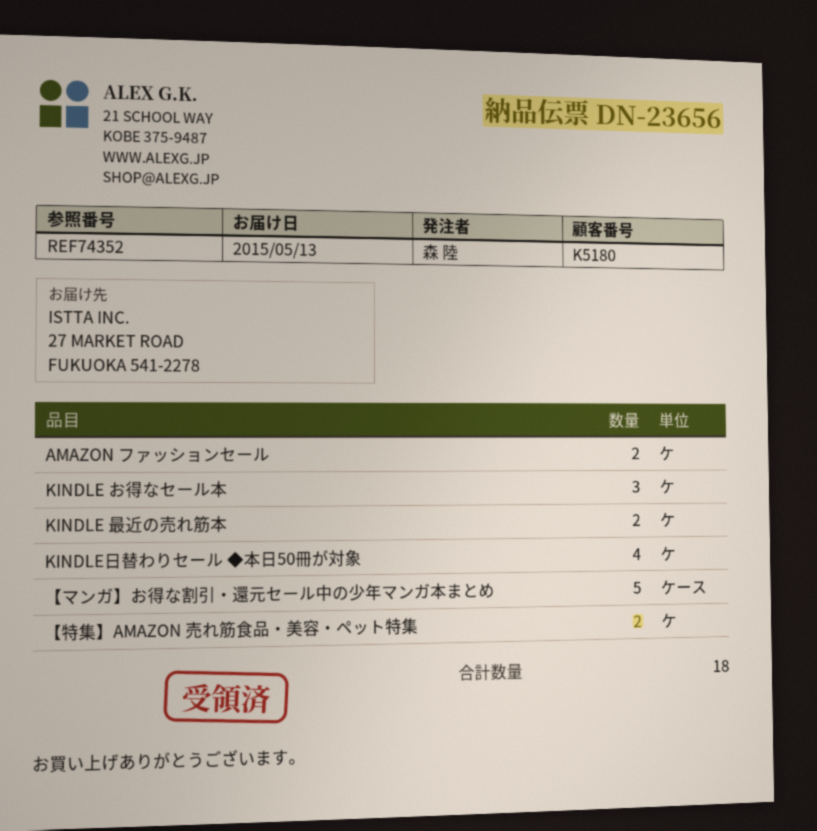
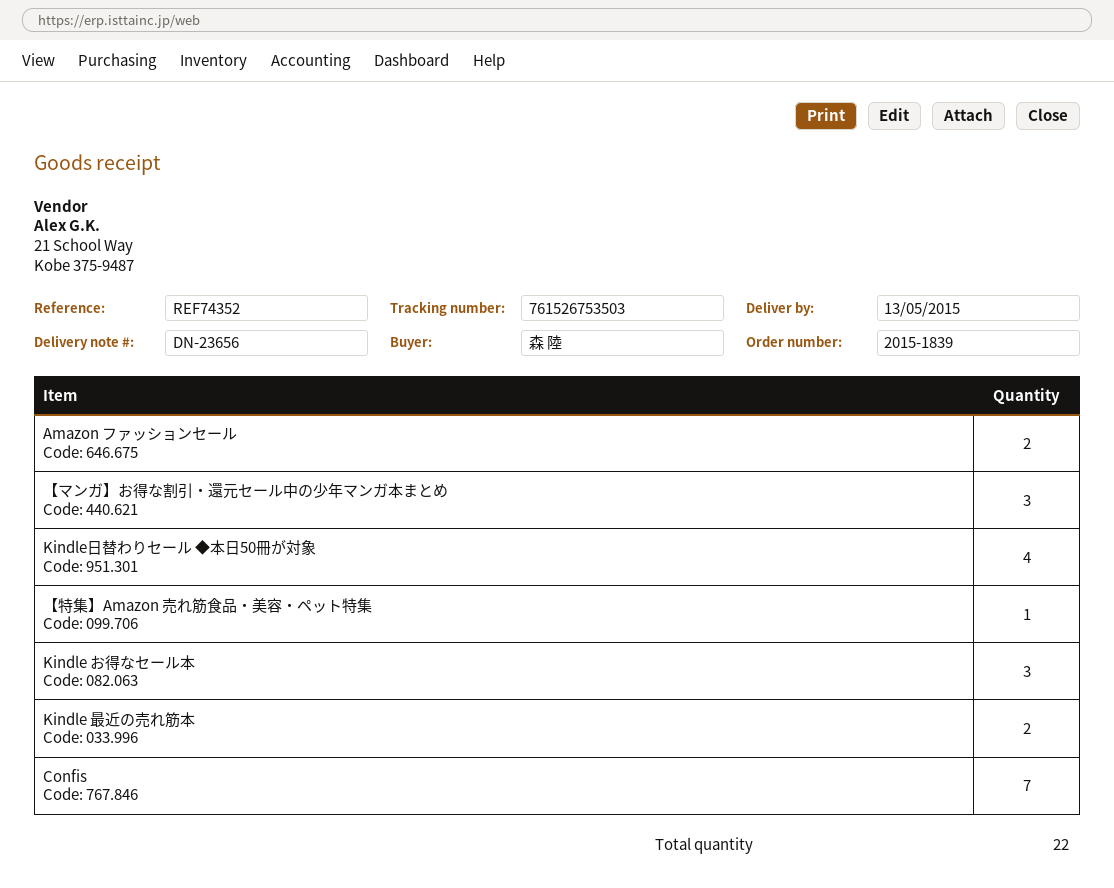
【マンガ】お得な割引・還元セール中の少年マンガ本まとめ: 5 -> 3
【特集】AMAZON 売れ筋食品・美容・ペット特集: 2 -> 1
Confis: none -> 7
total quantity: 18 -> 22

